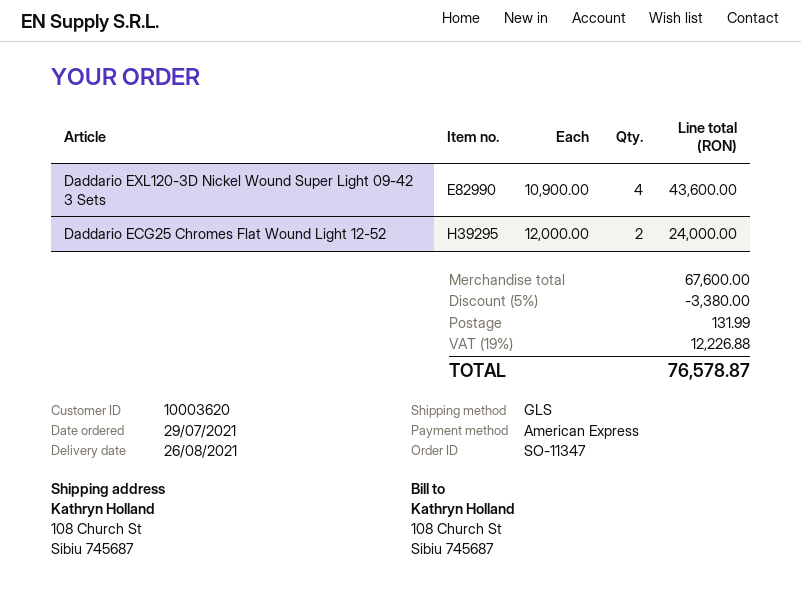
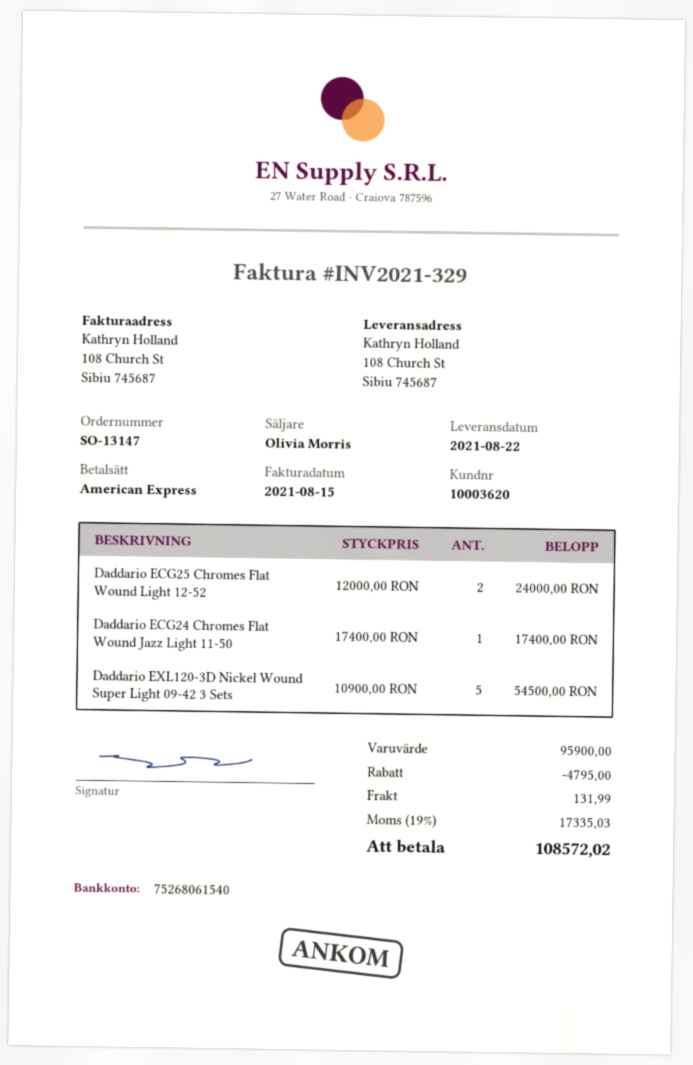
order number: SO-11347 -> SO-13147
delivery date: 2021-08-26 -> 2021-08-22
Daddario EXL120-3D Nickel Wound Super Light 09-42 3 Sets: 4 x 10900.00 = 43600.00 -> 5 x 10900.00 = 54500.00
Daddario ECG24 Chromes Flat Wound Jazz Light 11-50: none -> 1 x 17400.00 = 17400.00
subtotal: 67600.00 -> 95900.00
discount: 3380.00 -> 4795.00
tax: 19% = 12226.88 -> 19% = 17335.03
total: 76578.87 -> 108572.02

